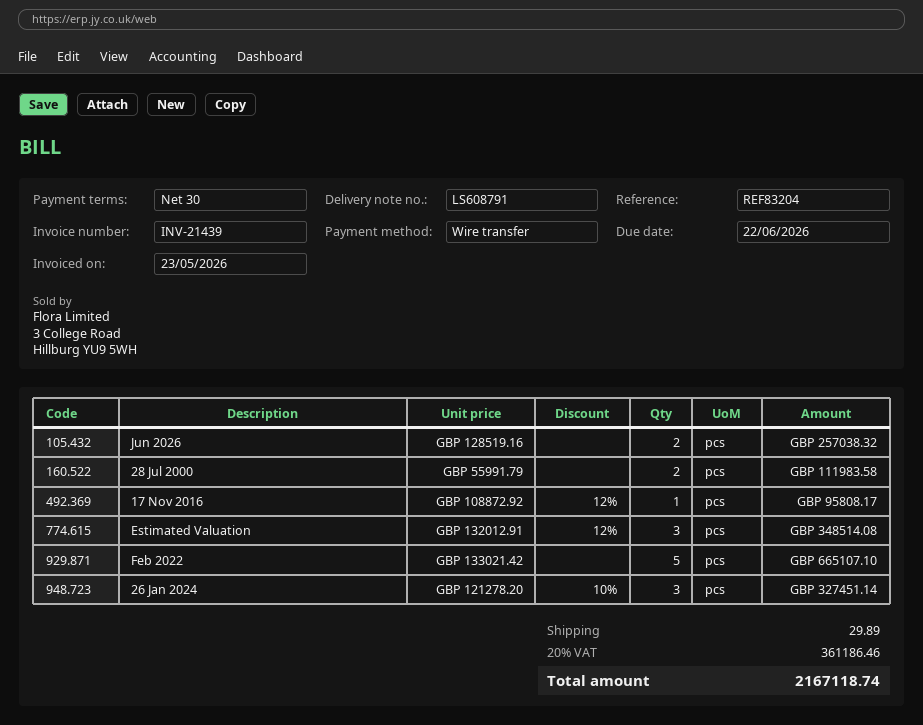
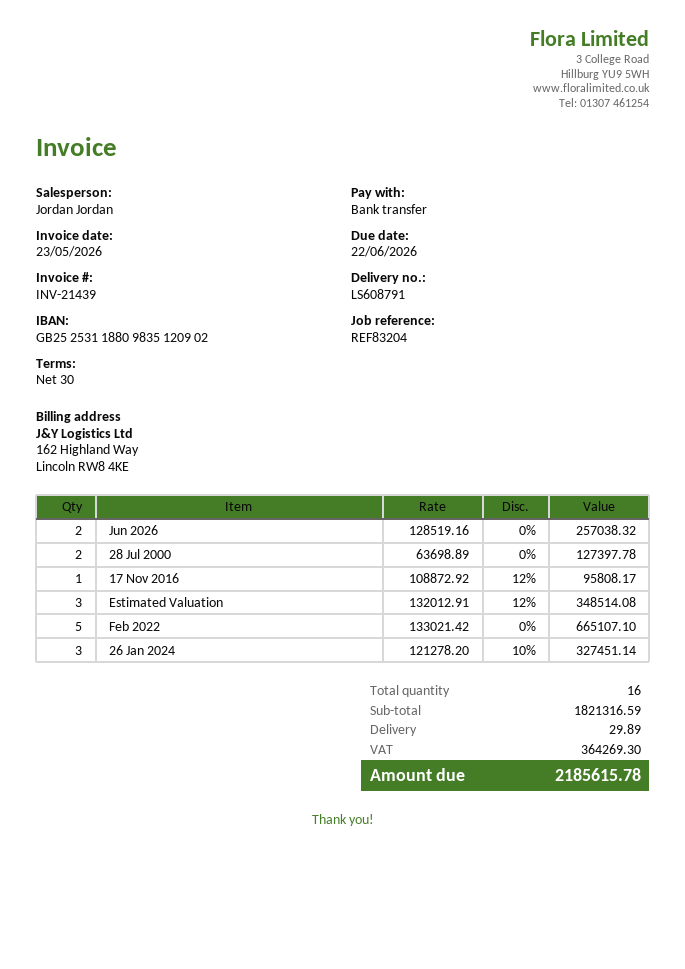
28 Jul 2000: 2 x 55991.79 = 111983.58 -> 2 x 63698.89 = 127397.78
tax: 361186.46 -> 364269.30
total: 2167118.74 -> 2185615.78

